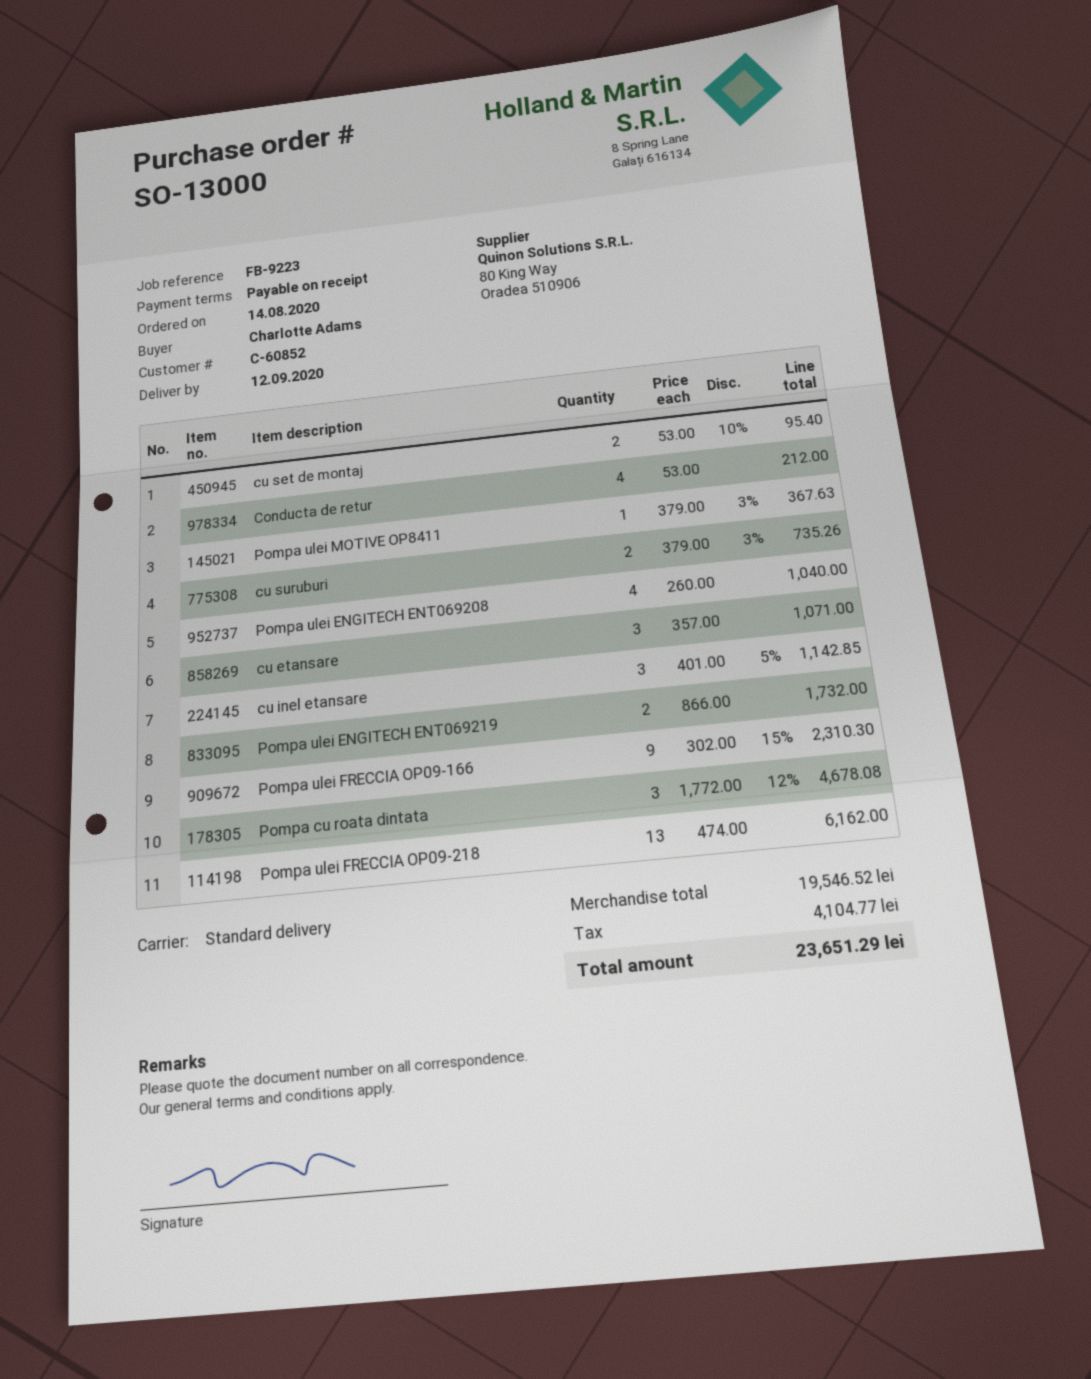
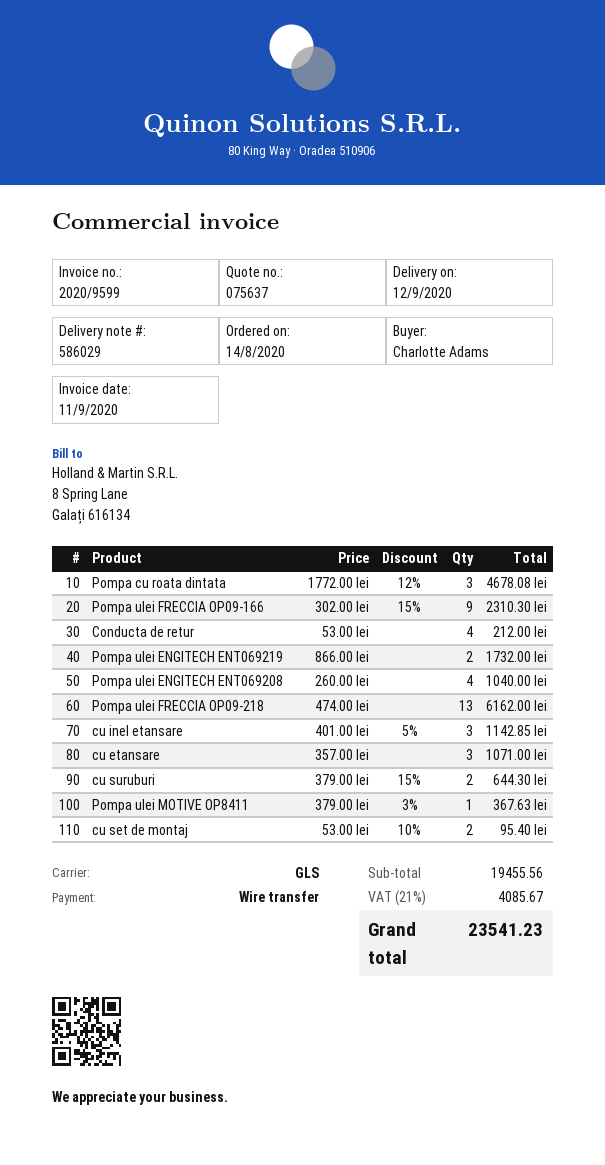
shipping method: standard -> GLS
cu suruburi: 2 x 379.00 - 3% = 735.26 -> 2 x 379.00 - 15% = 644.30
subtotal: 19546.52 -> 19455.56
tax: 4104.77 -> 4085.67
total: 23651.29 -> 23541.23

